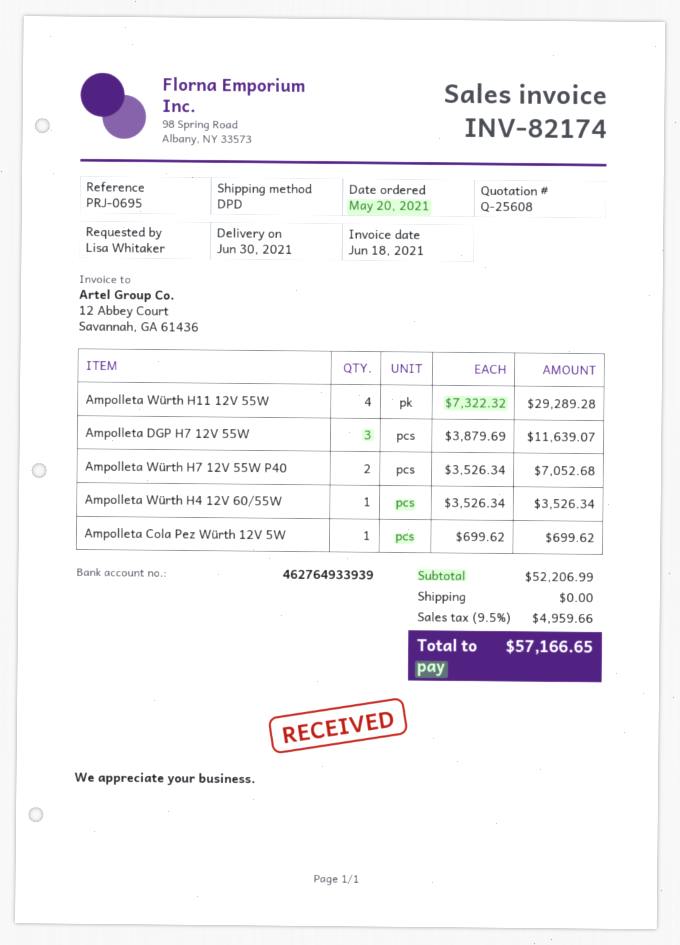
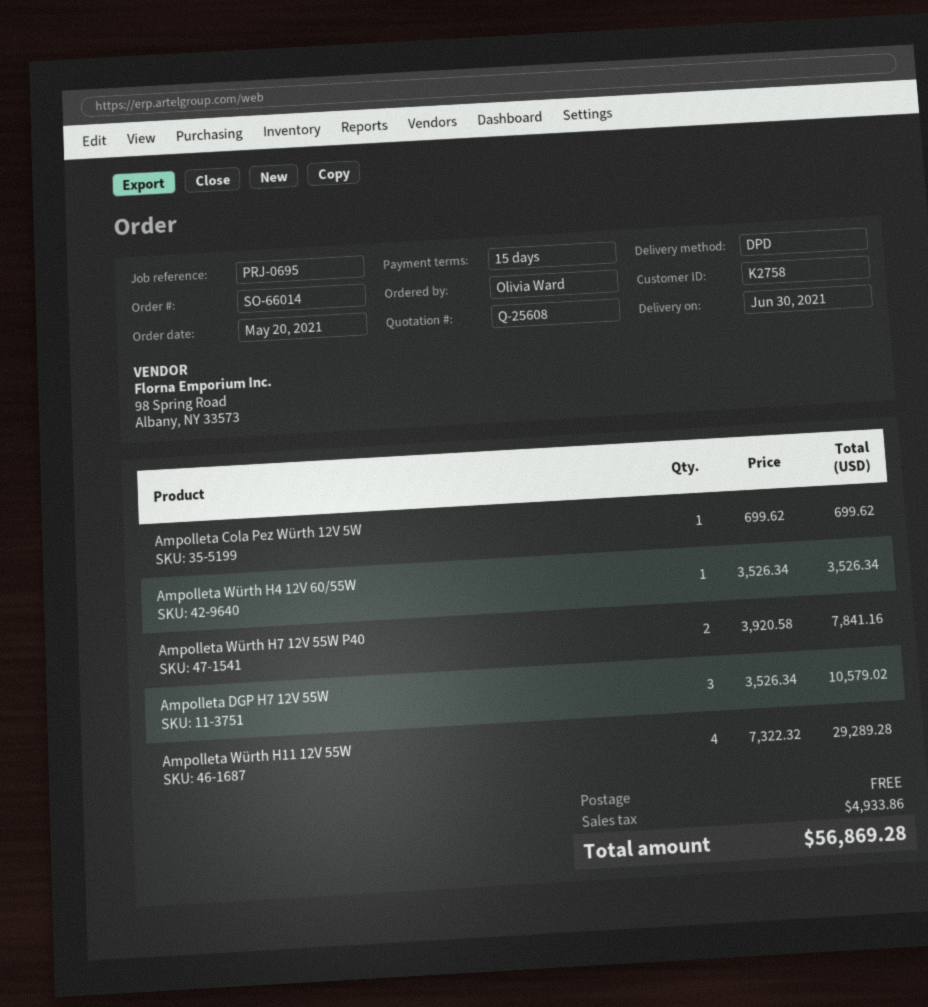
ordered by: Lisa Whitaker -> Olivia Ward
Ampolleta DGP H7 12V 55W: 3 x 3879.69 = 11639.07 -> 3 x 3526.34 = 10579.02
Ampolleta Würth H7 12V 55W P40: 2 x 3526.34 = 7052.68 -> 2 x 3920.58 = 7841.16
tax: 4959.66 -> 4933.86
total: 57166.65 -> 56869.28

